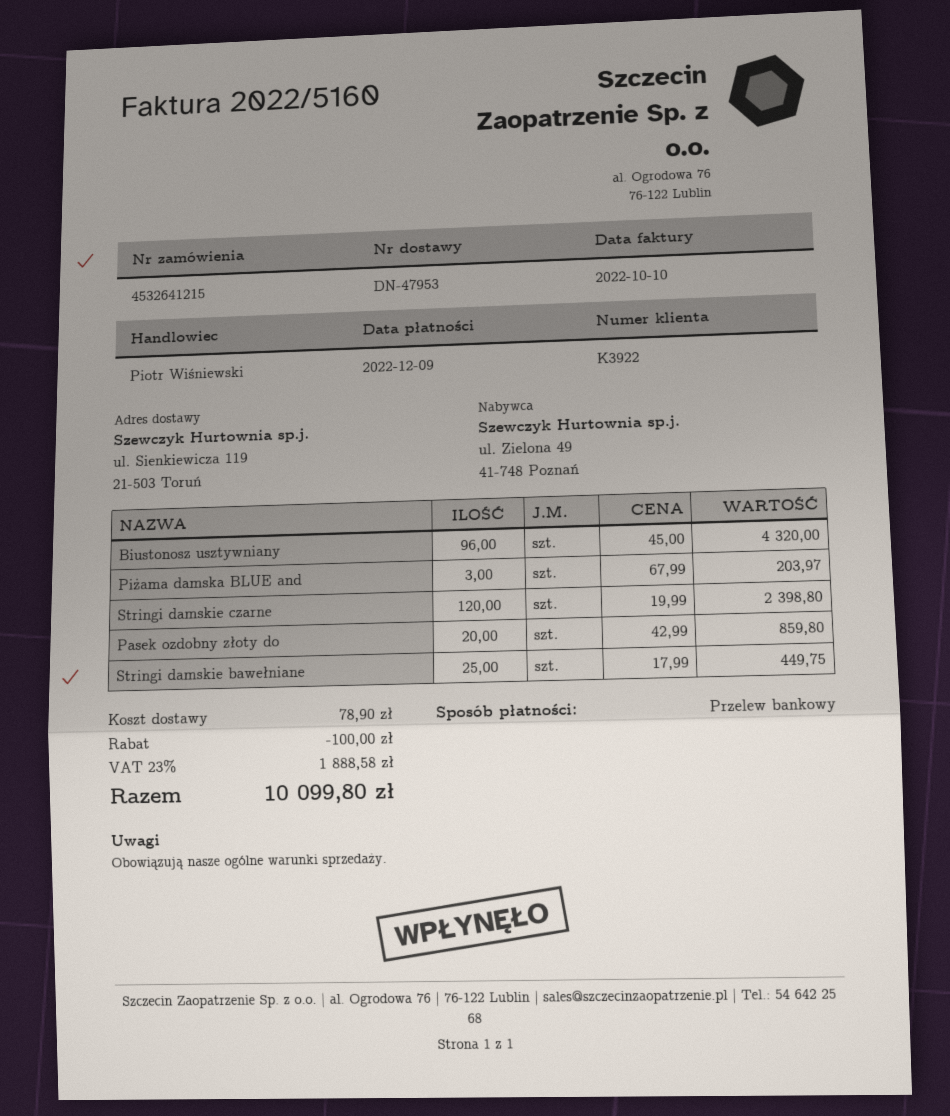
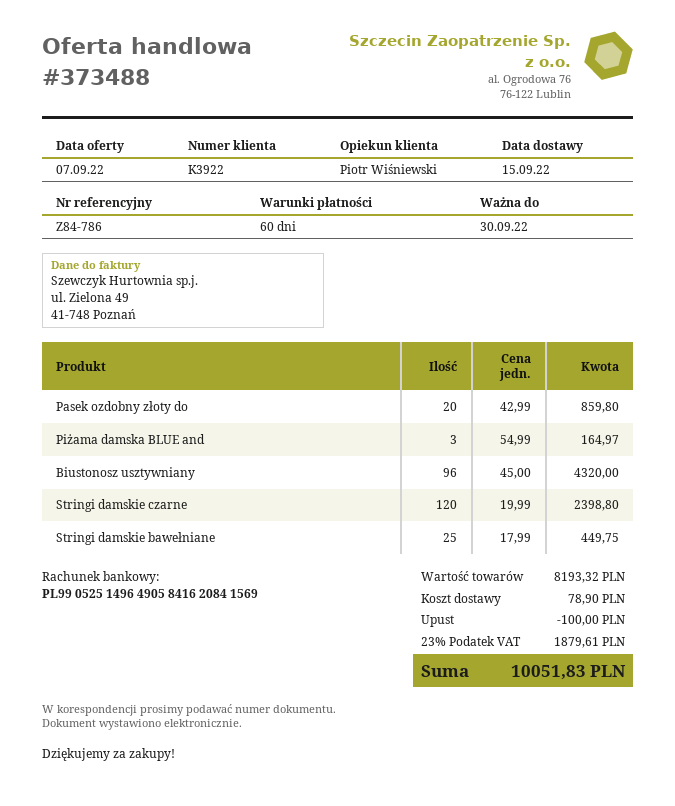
Piżama damska BLUE and: 3 x 67.99 = 203.97 -> 3 x 54.99 = 164.97
tax: 23% = 1888.58 -> 23% = 1879.61
total: 10099.80 -> 10051.83

